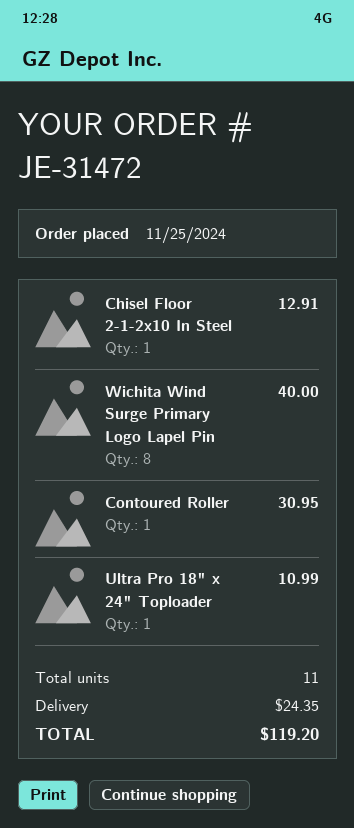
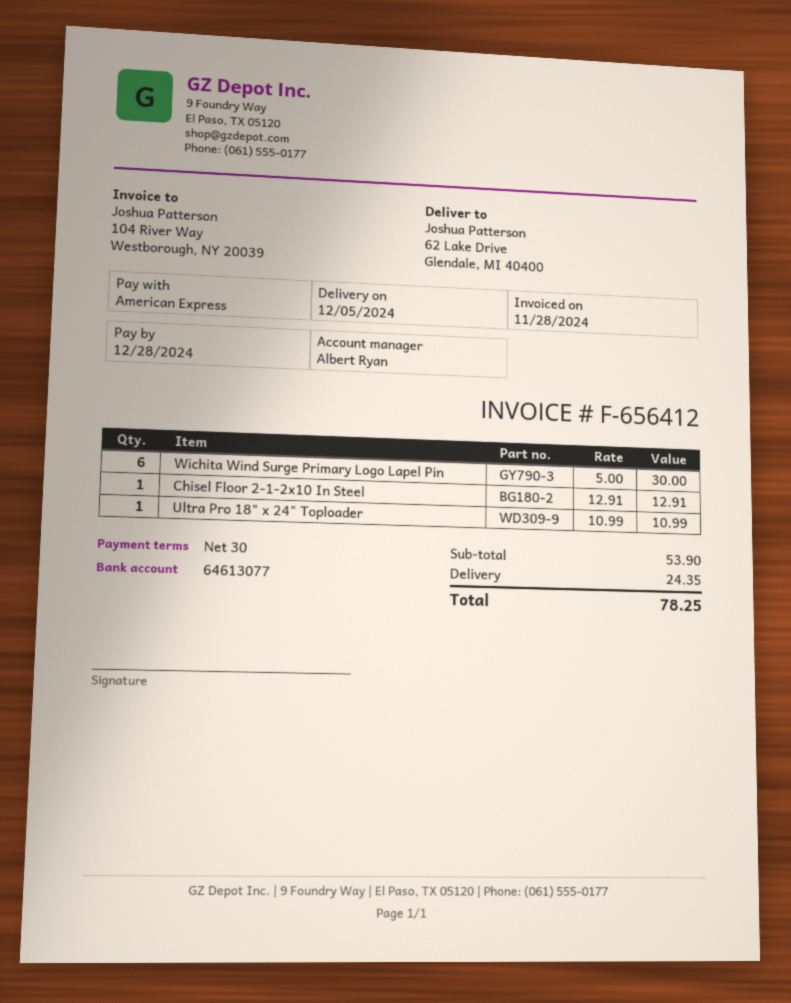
Wichita Wind Surge Primary Logo Lapel Pin: 8 for 40.00 -> 6 for 30.00
Contoured Roller: 1 for 30.95 -> none
total: 119.20 -> 78.25

